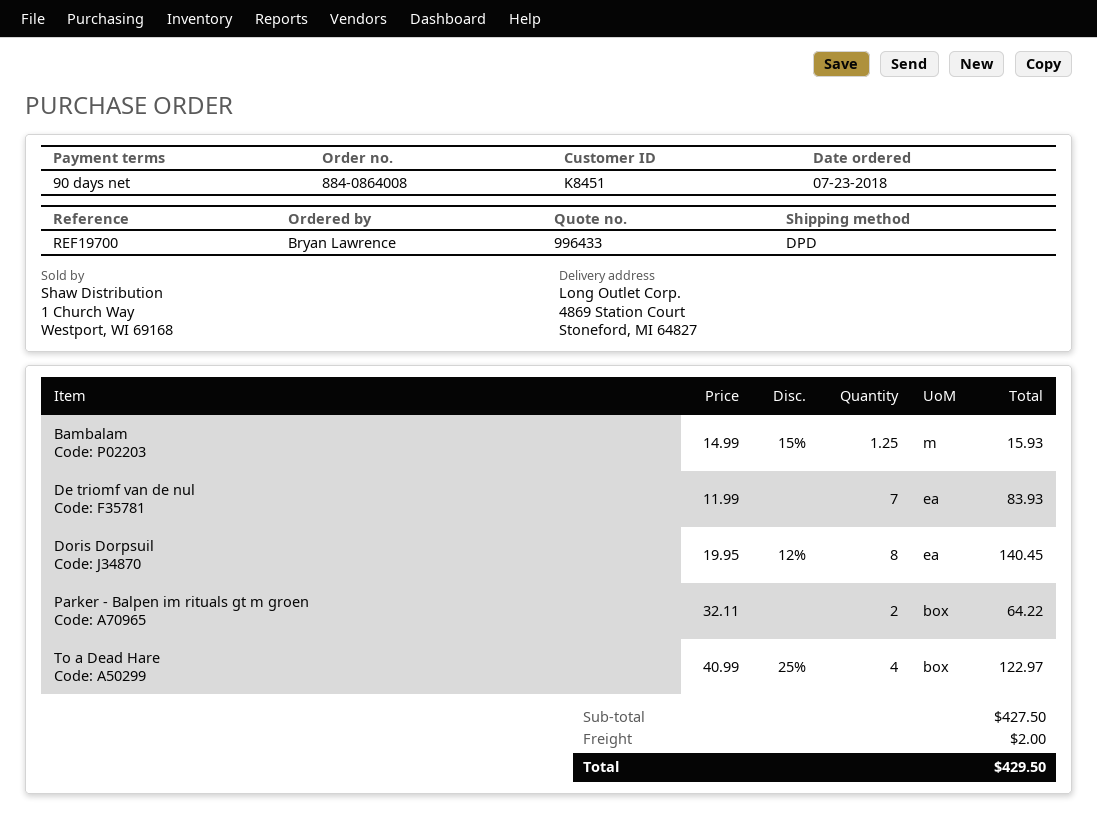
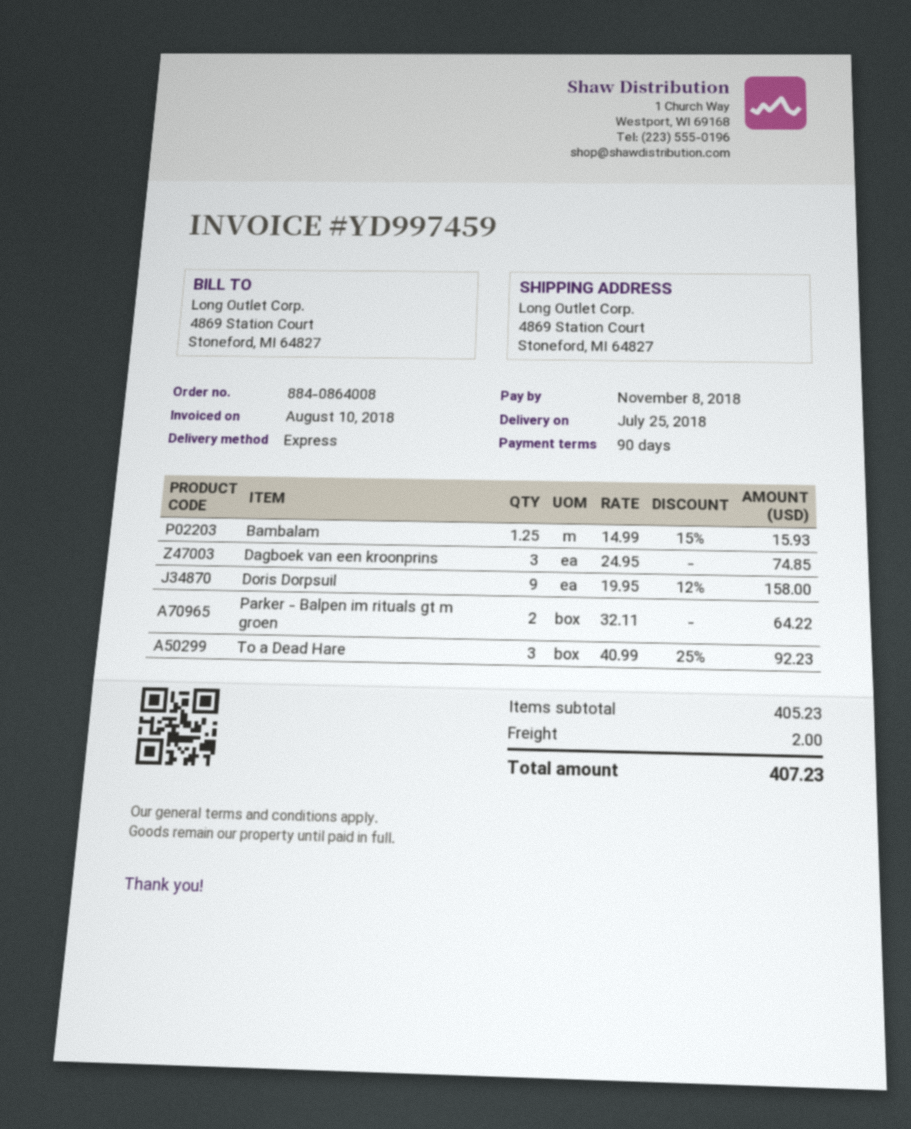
shipping method: DPD -> express
De triomf van de nul: 7 x 11.99 = 83.93 -> none
Doris Dorpsuil: 8 x 19.95 - 12% = 140.45 -> 9 x 19.95 - 12% = 158.00
To a Dead Hare: 4 x 40.99 - 25% = 122.97 -> 3 x 40.99 - 25% = 92.23
Dagboek van een kroonprins: none -> 3 x 24.95 = 74.85
subtotal: 427.50 -> 405.23
total: 429.50 -> 407.23

